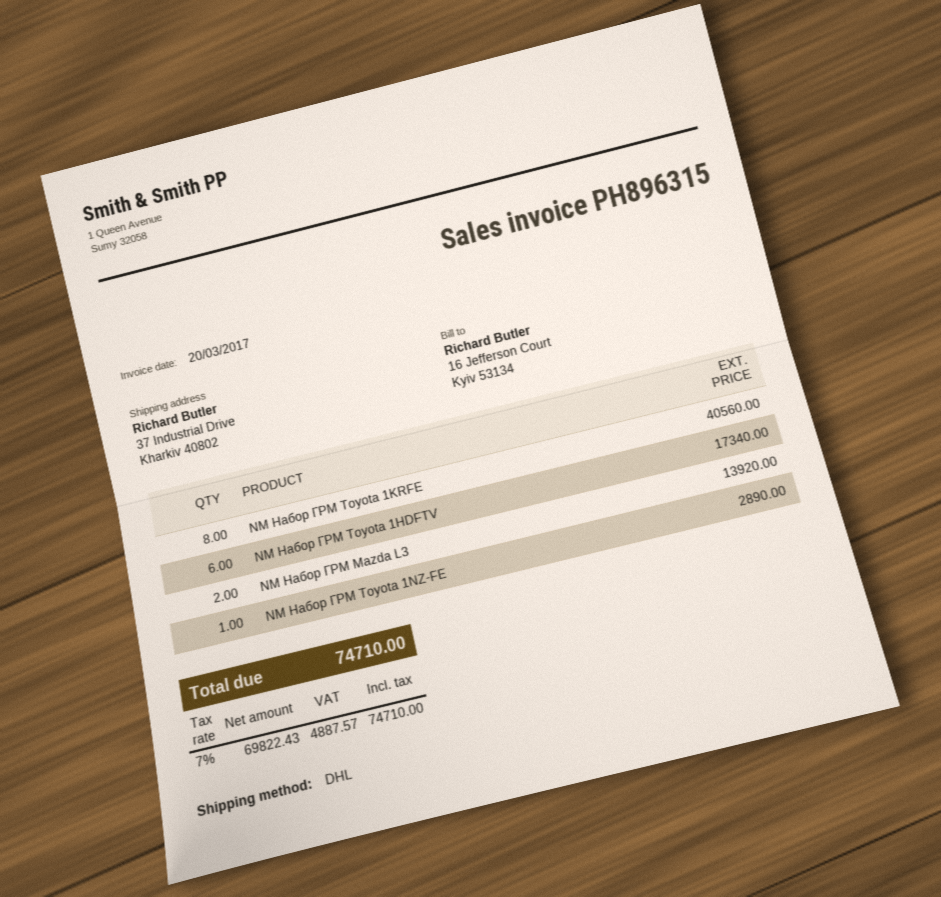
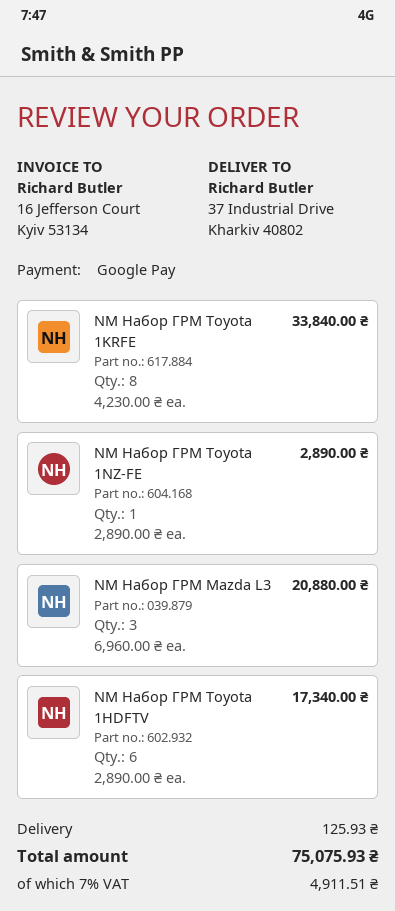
NM Набор ГРМ Toyota 1KRFE: 8 for 40560.00 -> 8 for 33840.00
NM Набор ГРМ Mazda L3: 2 for 13920.00 -> 3 for 20880.00
shipping: none -> 125.93
tax: 7% = 4887.57 -> 7% = 4911.51
total: 74710.00 -> 75075.93

